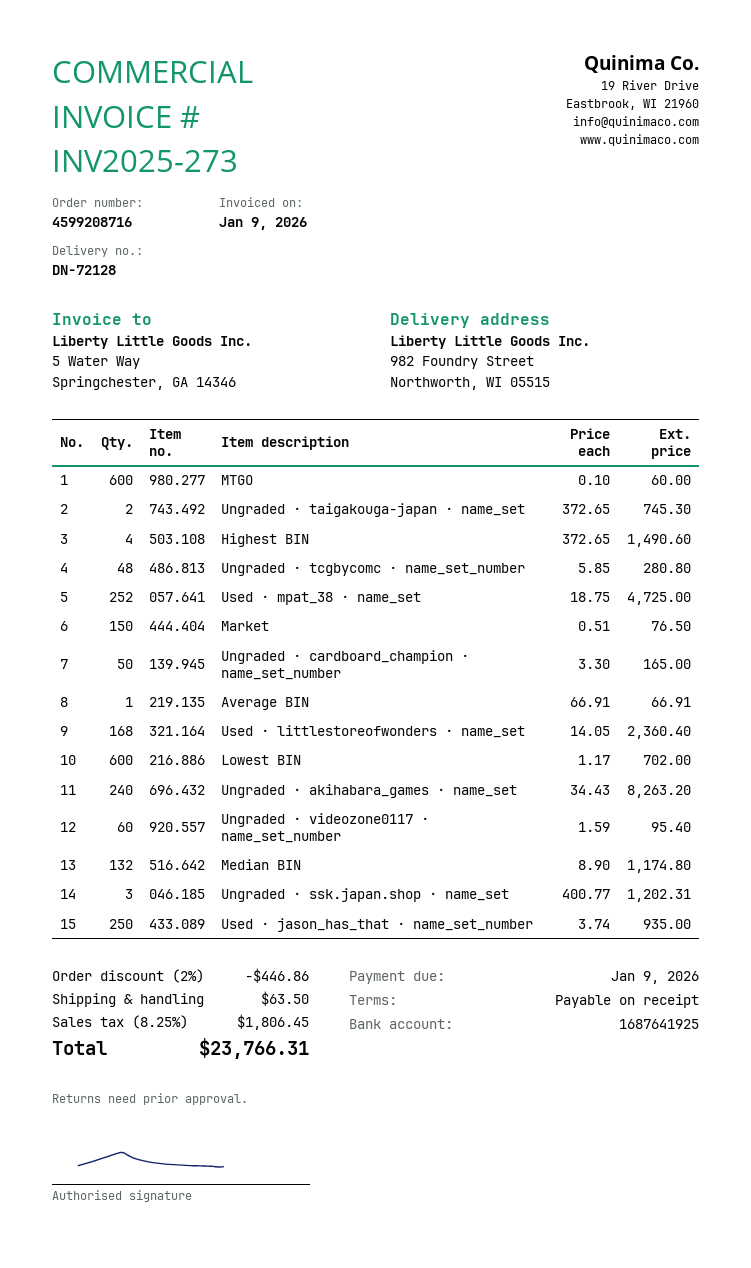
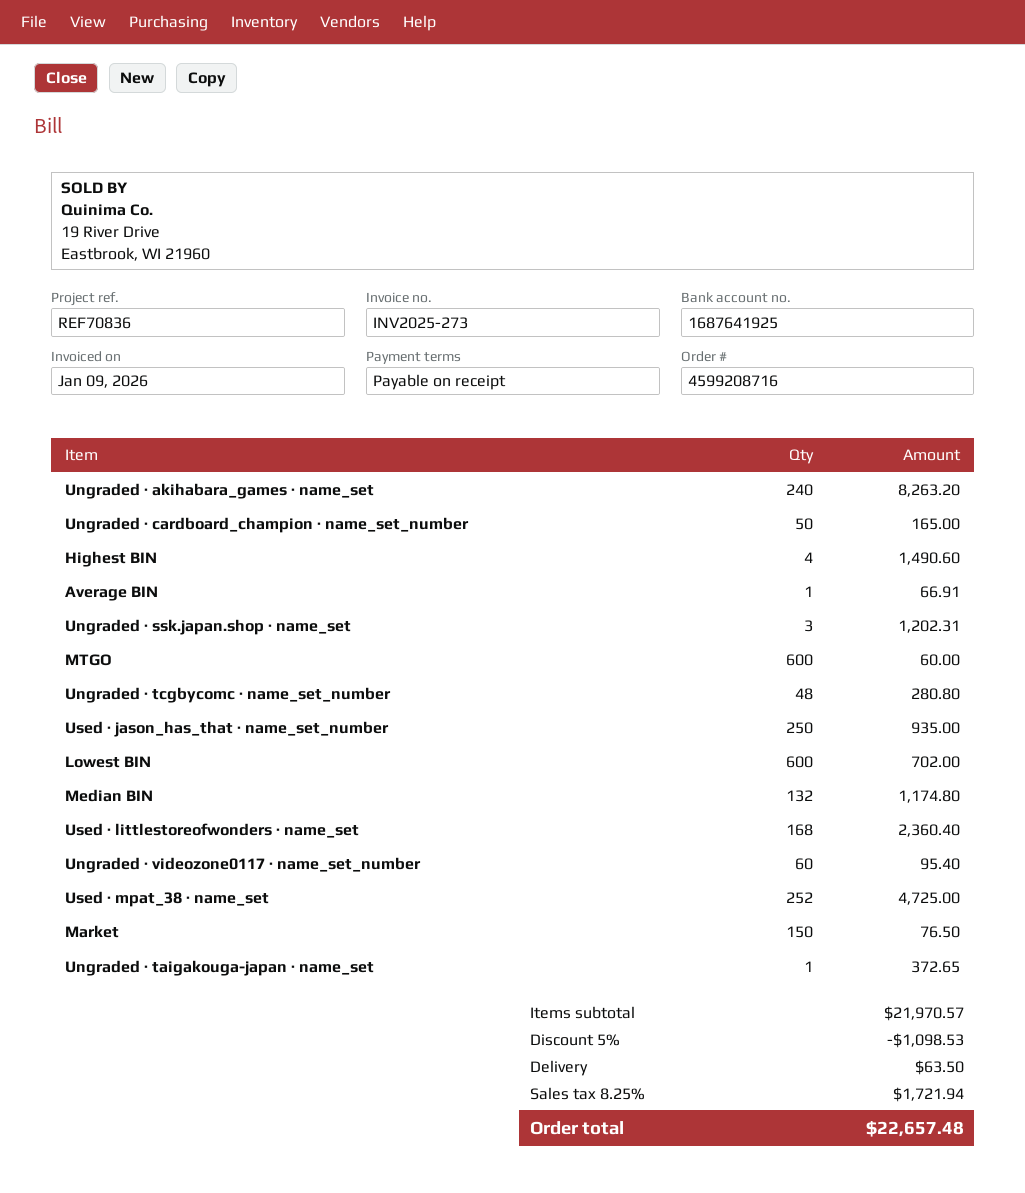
Ungraded · taigakouga-japan · name_set: 2 for 745.30 -> 1 for 372.65
discount: 2% = 446.86 -> 5% = 1098.53
tax: 8.25% = 1806.45 -> 8.25% = 1721.94
total: 23766.31 -> 22657.48

